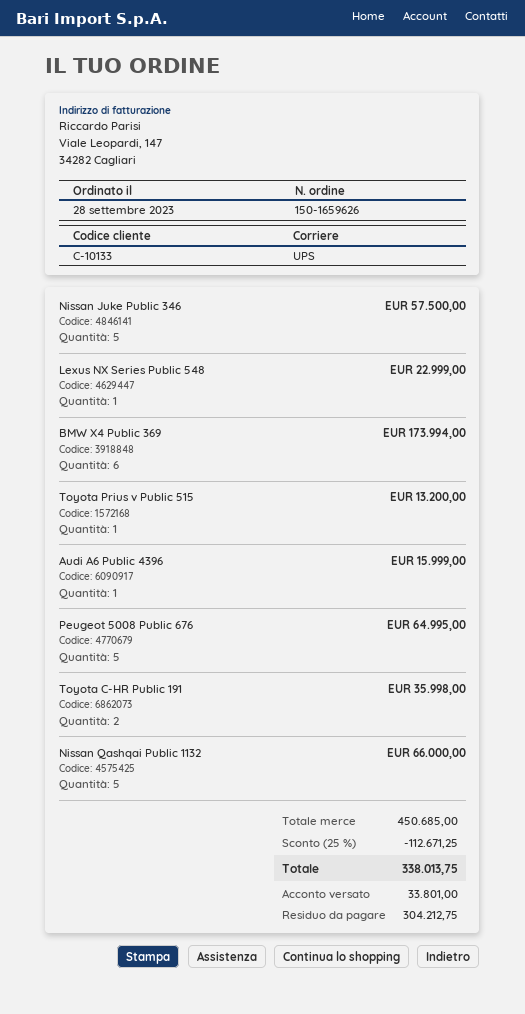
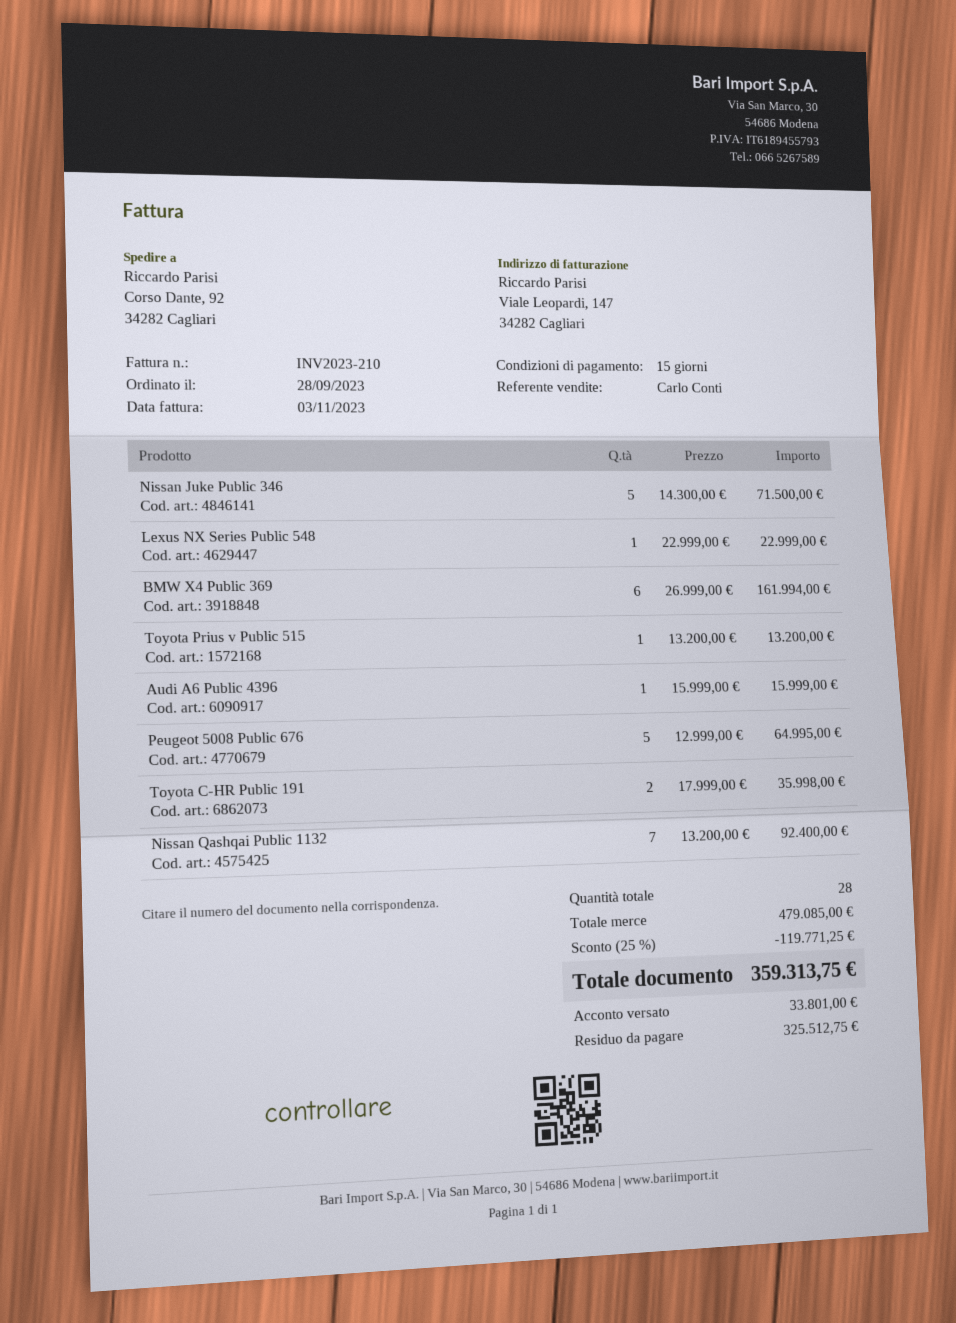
Nissan Juke Public 346: 5 for 57500.00 -> 5 for 71500.00
BMW X4 Public 369: 6 for 173994.00 -> 6 for 161994.00
Nissan Qashqai Public 1132: 5 for 66000.00 -> 7 for 92400.00
subtotal: 450685.00 -> 479085.00
discount: 25% = 112671.25 -> 25% = 119771.25
total: 338013.75 -> 359313.75
balance: 304212.75 -> 325512.75

